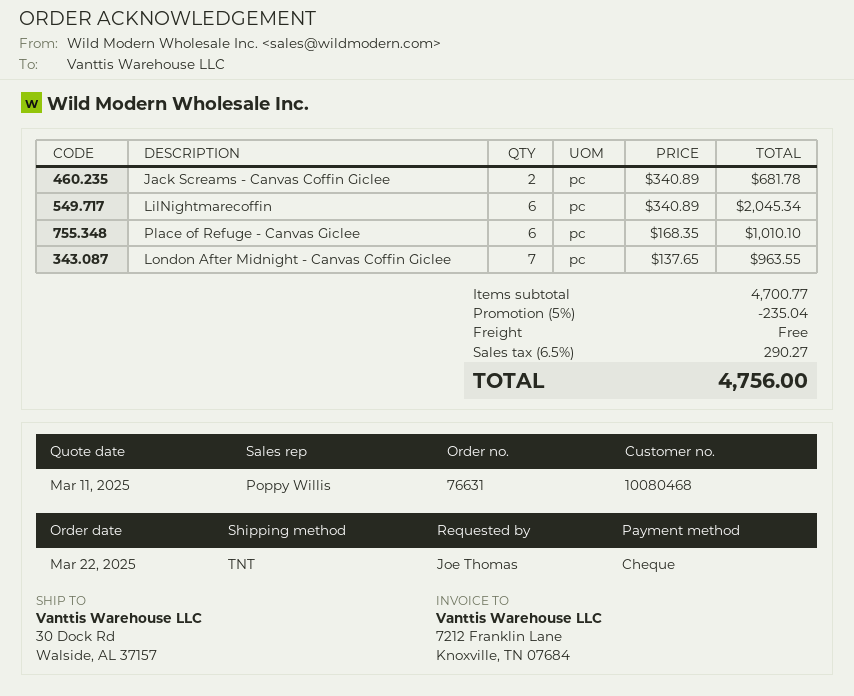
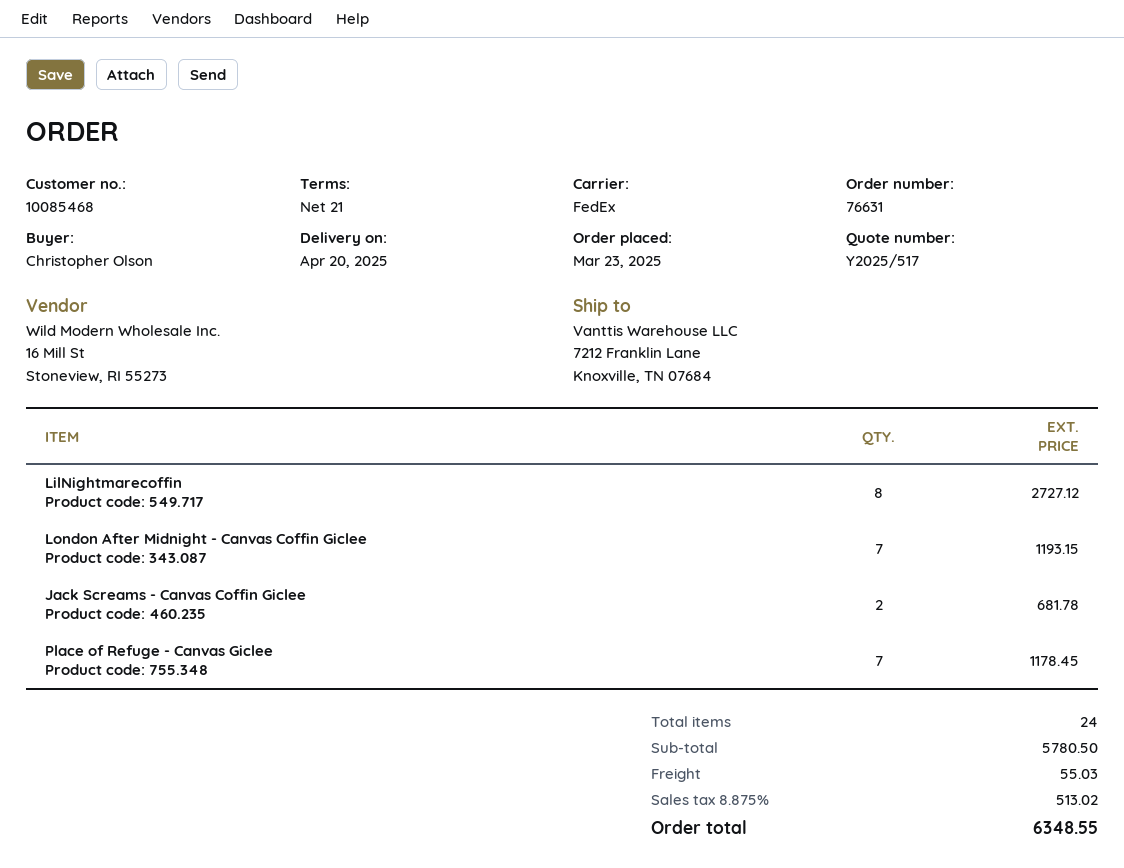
order date: 2025-03-22 -> 2025-03-23
customer number: 10080468 -> 10085468
ordered by: Joe Thomas -> Christopher Olson
shipping method: TNT -> FedEx
ship to: 30 Dock Rd, Walside, AL 37157 -> 7212 Franklin Lane, Knoxville, TN 07684
LilNightmarecoffin: 6 for 2045.34 -> 8 for 2727.12
Place of Refuge - Canvas Giclee: 6 for 1010.10 -> 7 for 1178.45
London After Midnight - Canvas Coffin Giclee: 7 for 963.55 -> 7 for 1193.15
subtotal: 4700.77 -> 5780.50
discount: 5% = 235.04 -> none
shipping: 0.00 -> 55.03
tax: 6.5% = 290.27 -> 8.875% = 513.02
total: 4756.00 -> 6348.55

